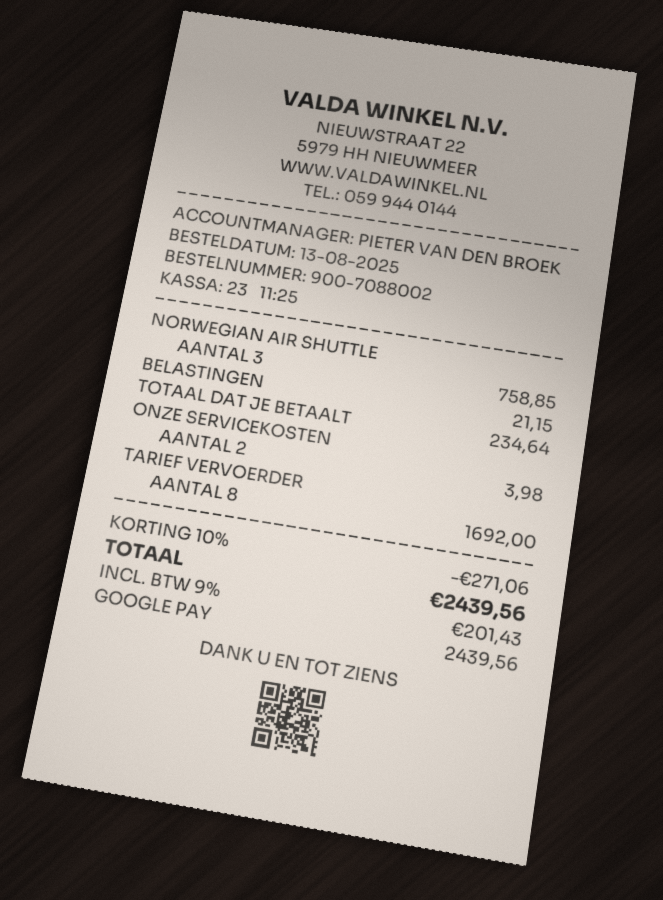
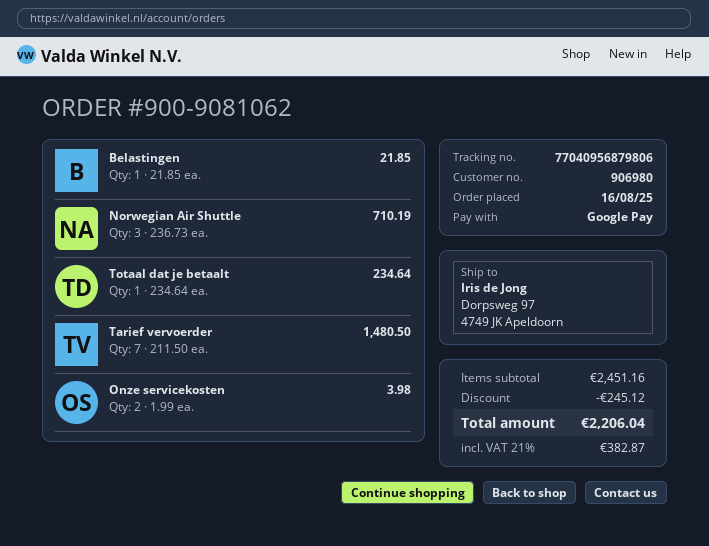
order number: 900-7088002 -> 900-9081062
order date: 2025-08-13 -> 2025-08-16
NORWEGIAN AIR SHUTTLE: 3 for 758.85 -> 3 for 710.19
BELASTINGEN: 1 for 21.15 -> 1 for 21.85
TARIEF VERVOERDER: 8 for 1692.00 -> 7 for 1480.50
discount: 271.06 -> 245.12
tax: 9% = 201.43 -> 21% = 382.87
total: 2439.56 -> 2206.04

